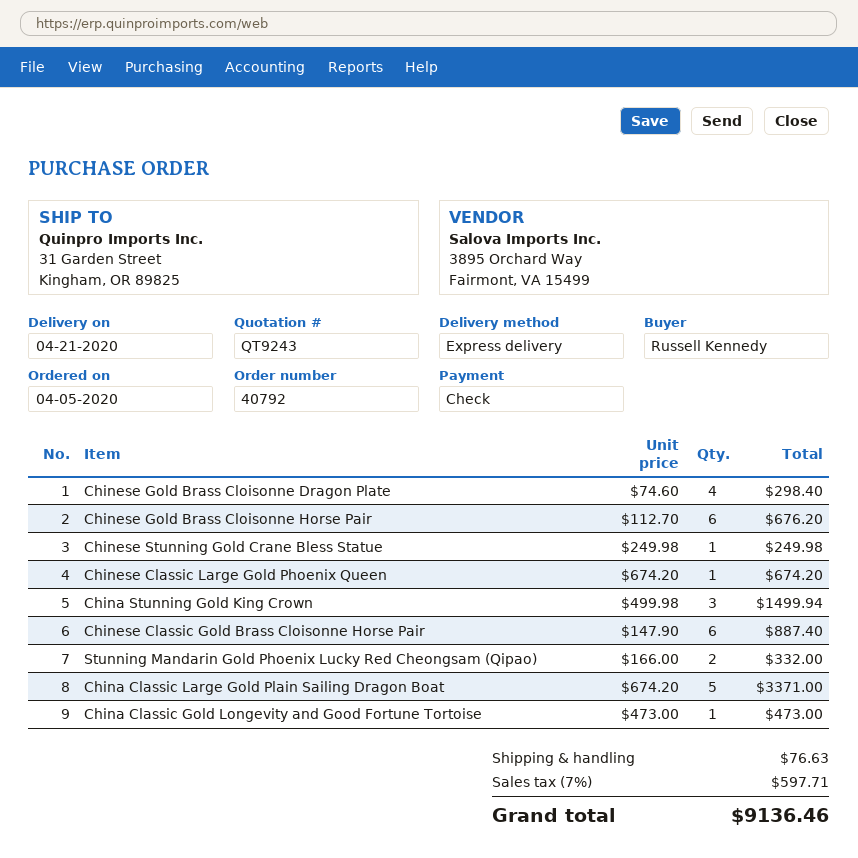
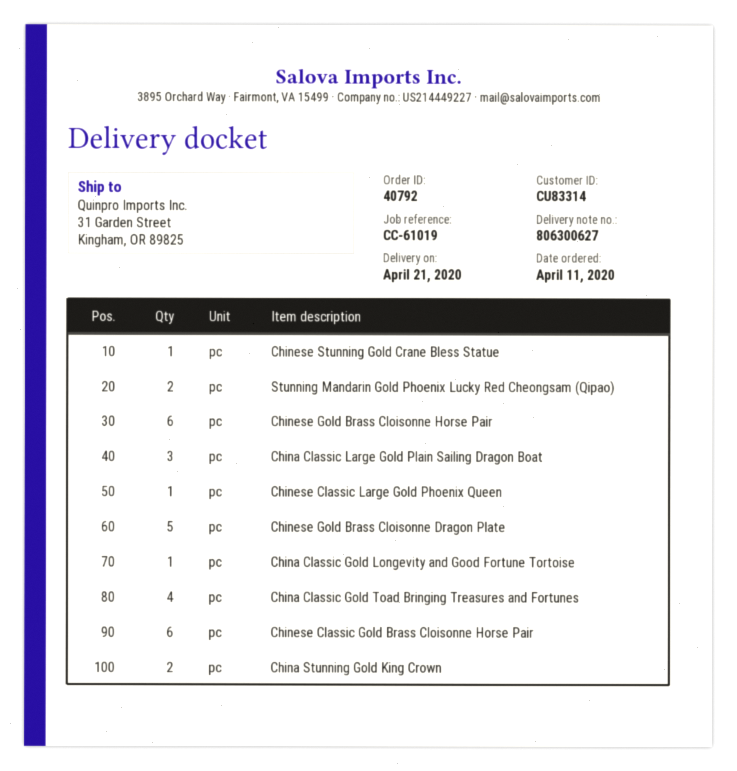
order date: 2020-04-05 -> 2020-04-11
Chinese Gold Brass Cloisonne Dragon Plate: 4 -> 5
China Stunning Gold King Crown: 3 -> 2
China Classic Large Gold Plain Sailing Dragon Boat: 5 -> 3
China Classic Gold Toad Bringing Treasures and Fortunes: none -> 4

